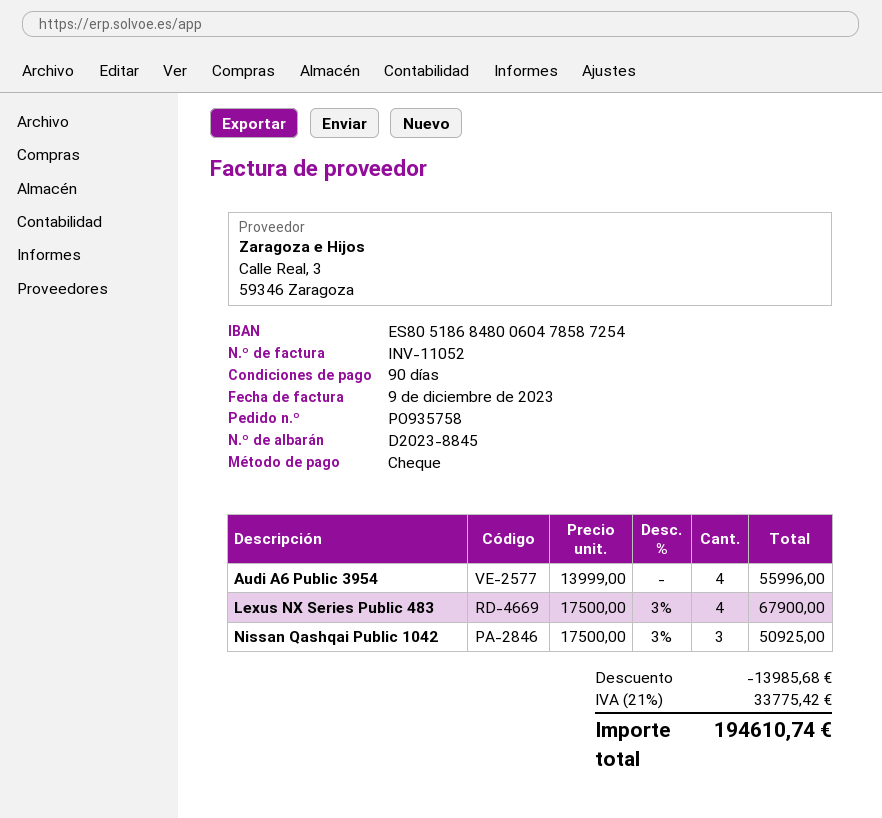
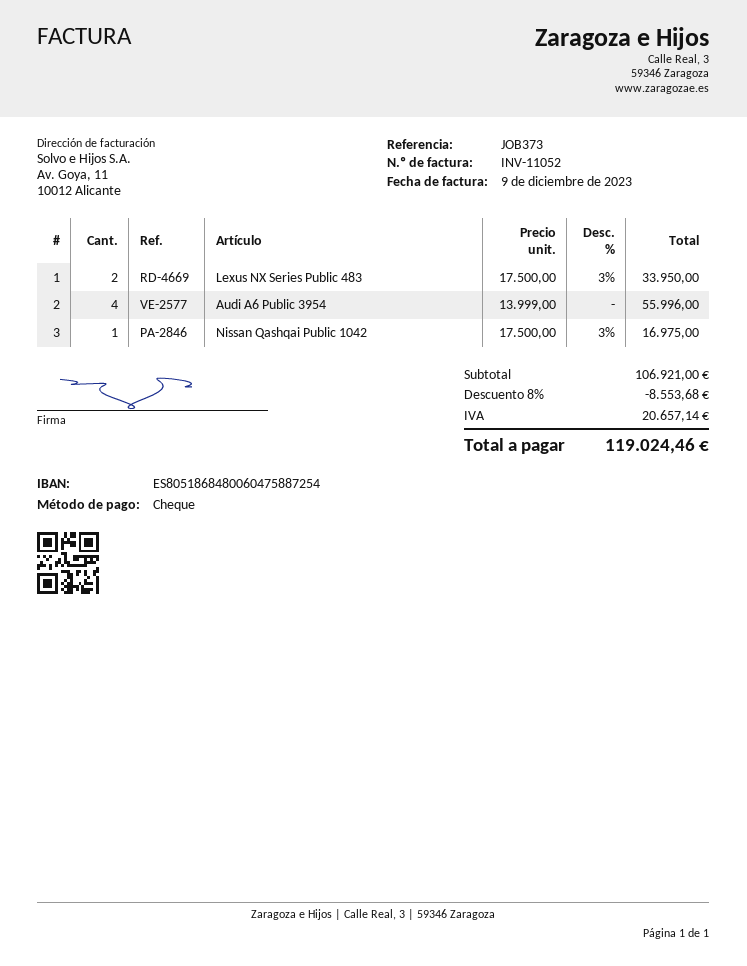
bank account: ES8051868480060478587254 -> ES8051868480060475887254
Lexus NX Series Public 483: 4 x 17500.00 - 3% = 67900.00 -> 2 x 17500.00 - 3% = 33950.00
Nissan Qashqai Public 1042: 3 x 17500.00 - 3% = 50925.00 -> 1 x 17500.00 - 3% = 16975.00
discount: 13985.68 -> 8553.68
tax: 33775.42 -> 20657.14
total: 194610.74 -> 119024.46

